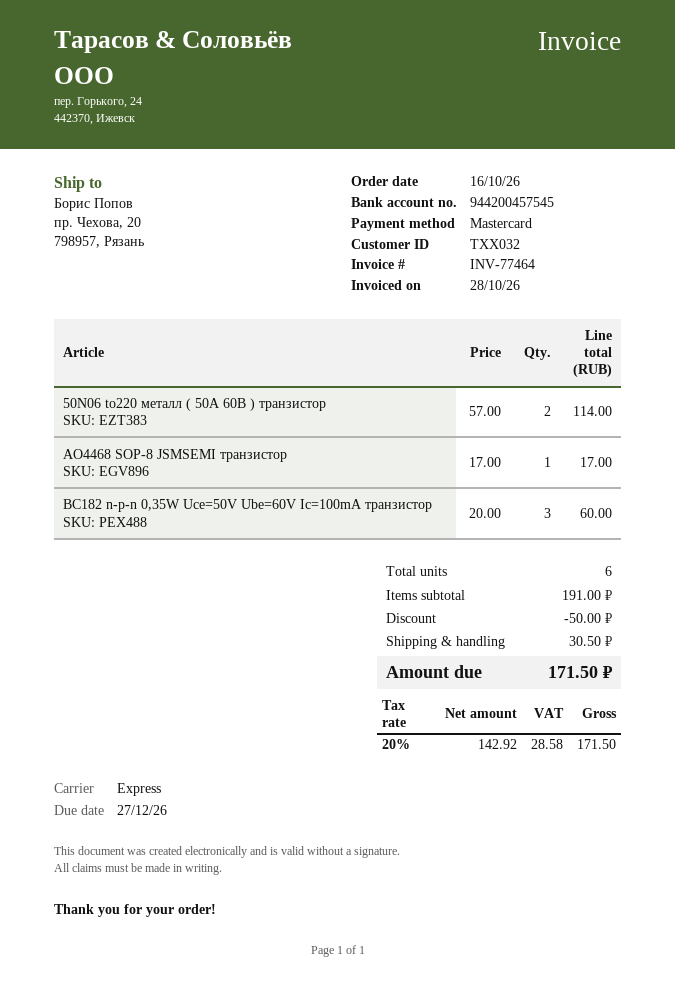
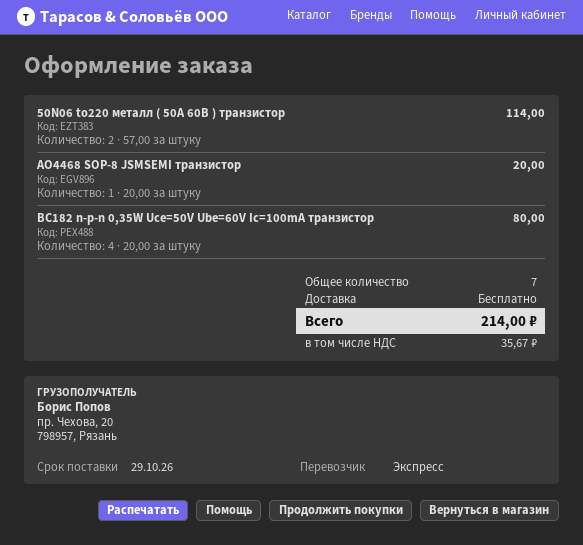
AO4468 SOP-8 JSMSEMI транзистор: 1 x 17.00 = 17.00 -> 1 x 20.00 = 20.00
BC182 n-p-n 0,35W Uce=50V Ube=60V Ic=100mA транзистор: 3 x 20.00 = 60.00 -> 4 x 20.00 = 80.00
total quantity: 6 -> 7
discount: 50.00 -> none
shipping: 30.50 -> 0.00
tax: 28.58 -> 35.67
total: 171.50 -> 214.00

